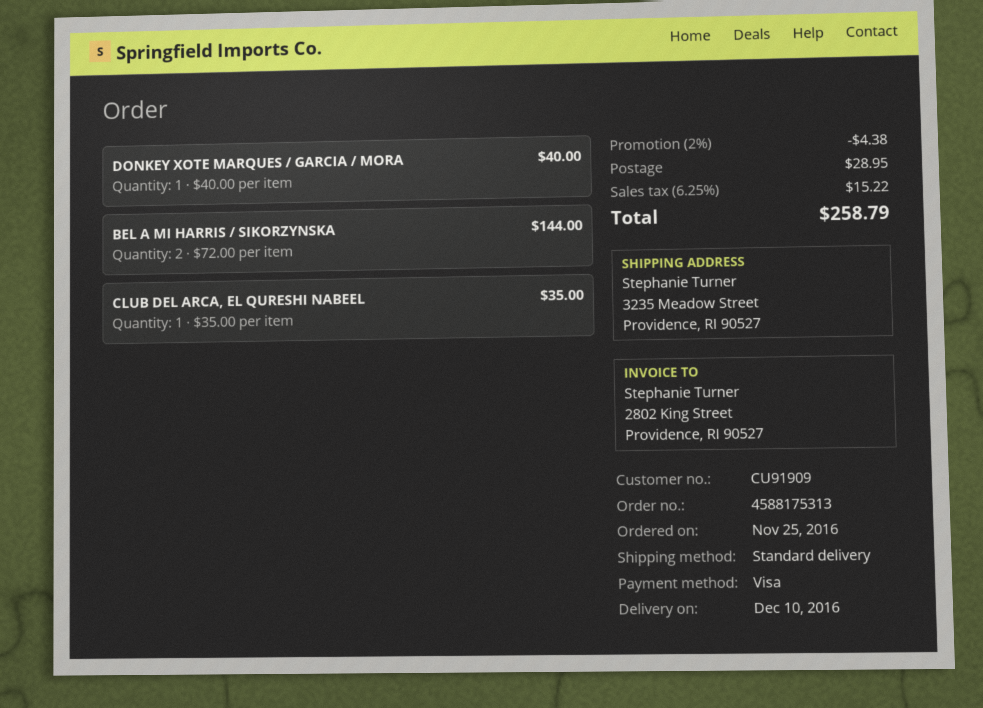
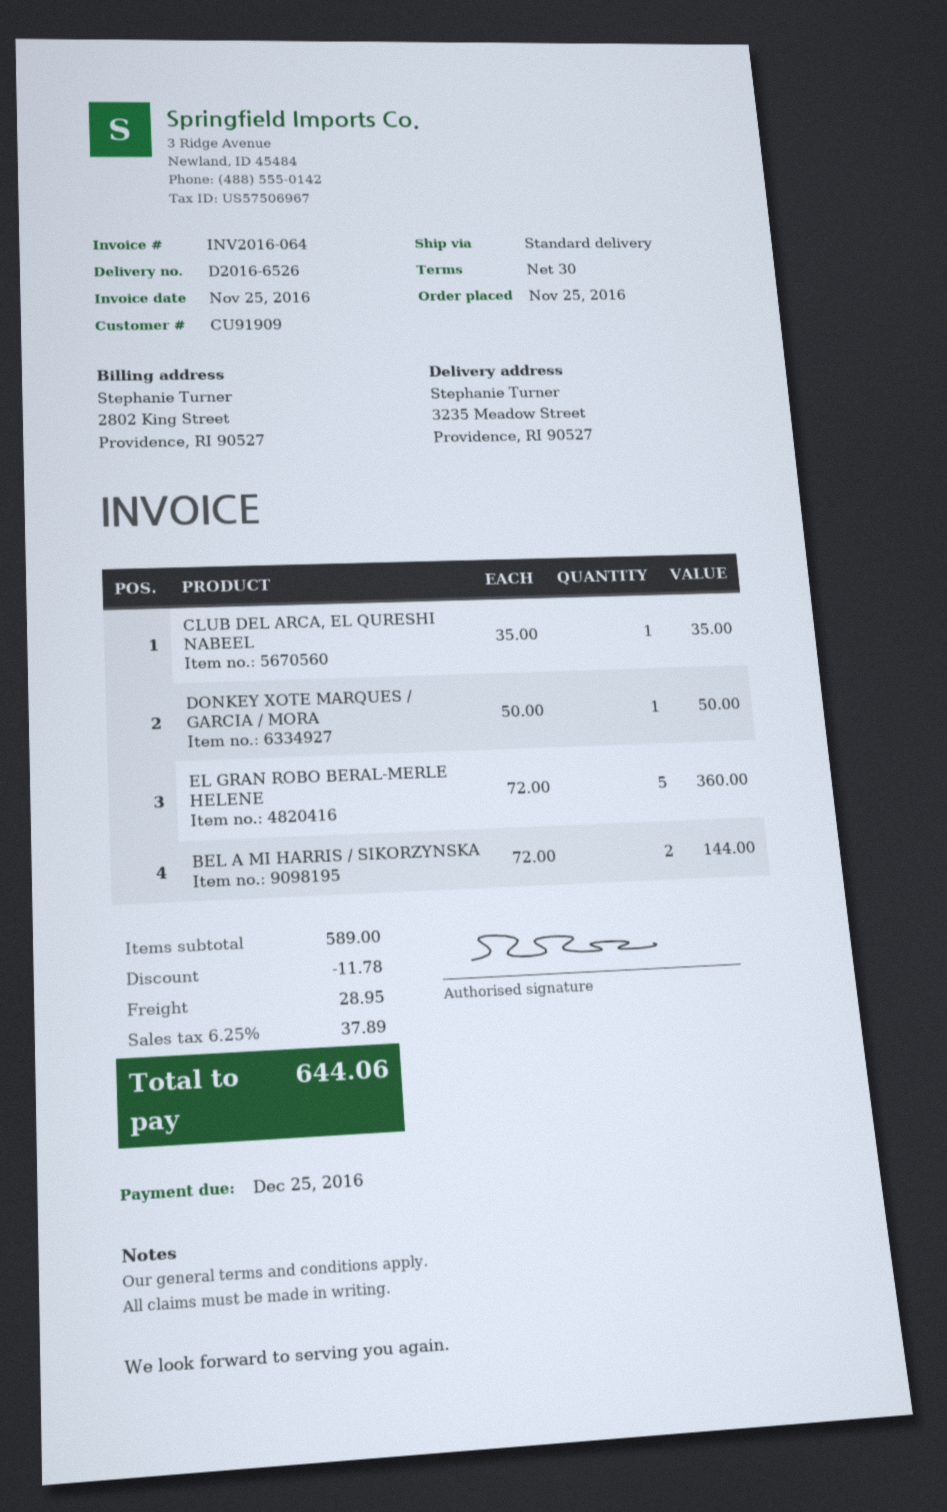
DONKEY XOTE MARQUES / GARCIA / MORA: 1 x 40.00 = 40.00 -> 1 x 50.00 = 50.00
EL GRAN ROBO BERAL-MERLE HELENE: none -> 5 x 72.00 = 360.00
discount: 4.38 -> 11.78
tax: 6.25% = 15.22 -> 6.25% = 37.89
total: 258.79 -> 644.06

